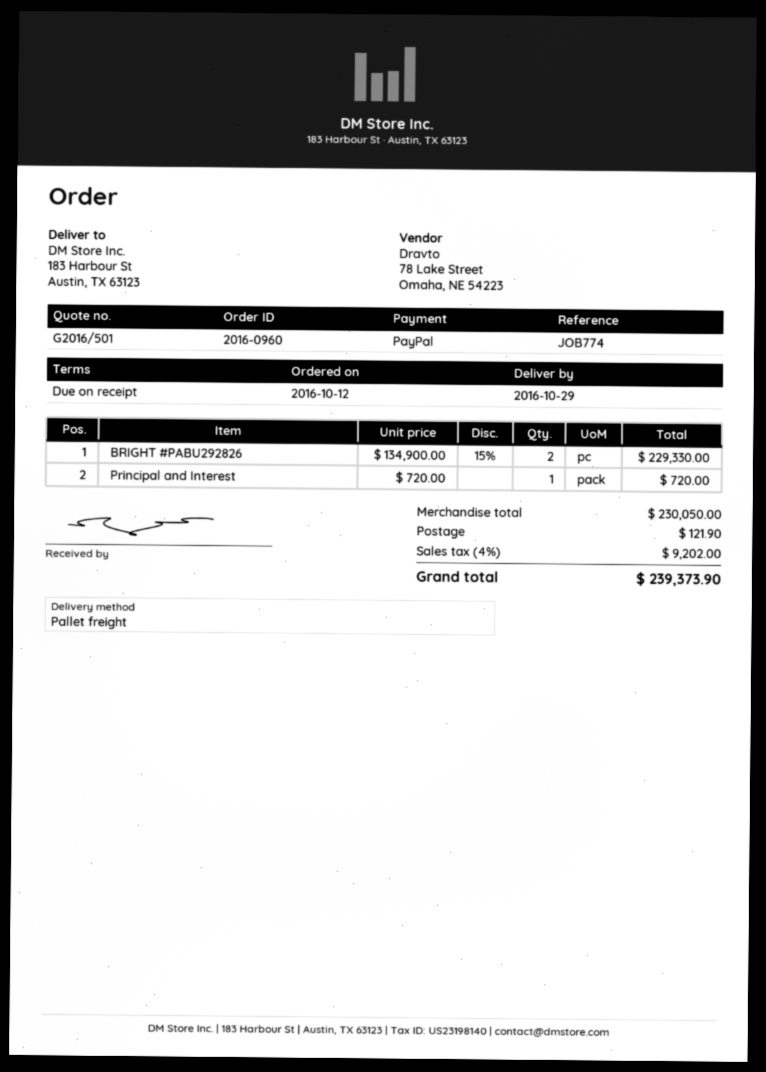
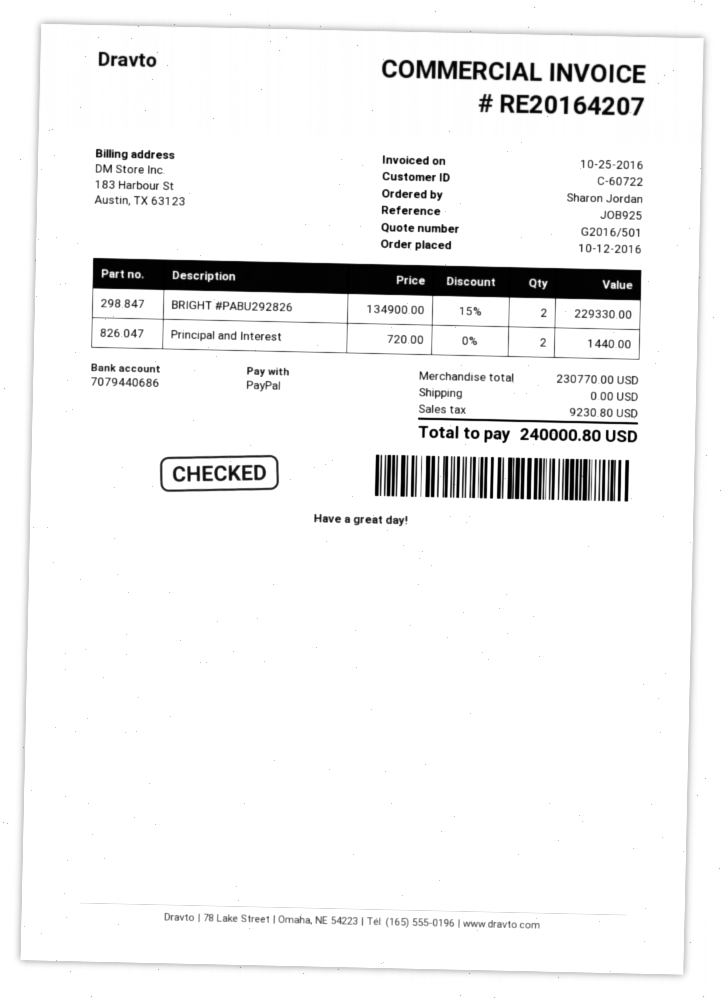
reference: JOB774 -> JOB925
Principal and Interest: 1 x 720.00 = 720.00 -> 2 x 720.00 = 1440.00
subtotal: 230050.00 -> 230770.00
shipping: 121.90 -> 0.00
tax: 9202.00 -> 9230.80
total: 239373.90 -> 240000.80

